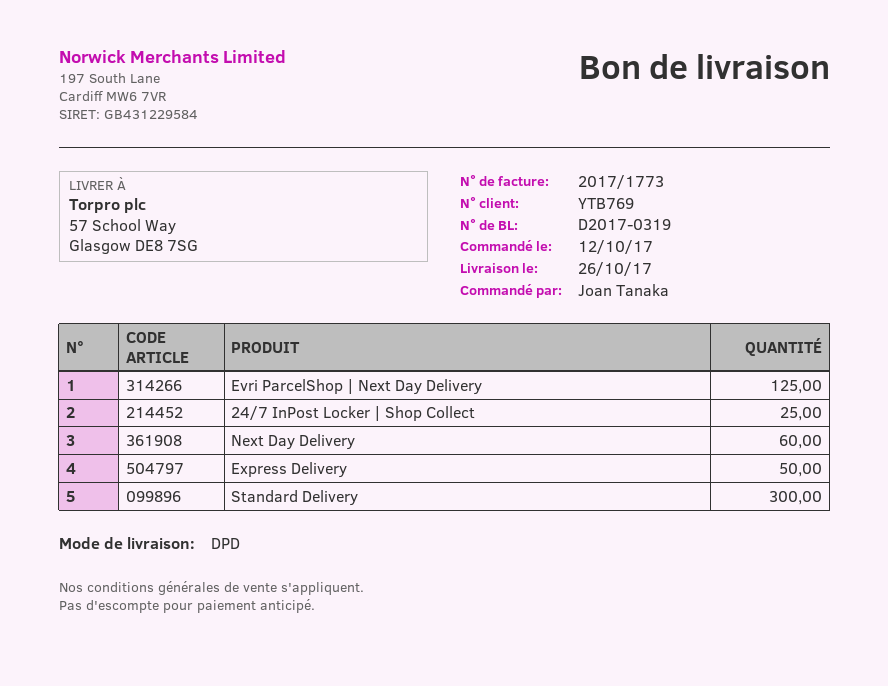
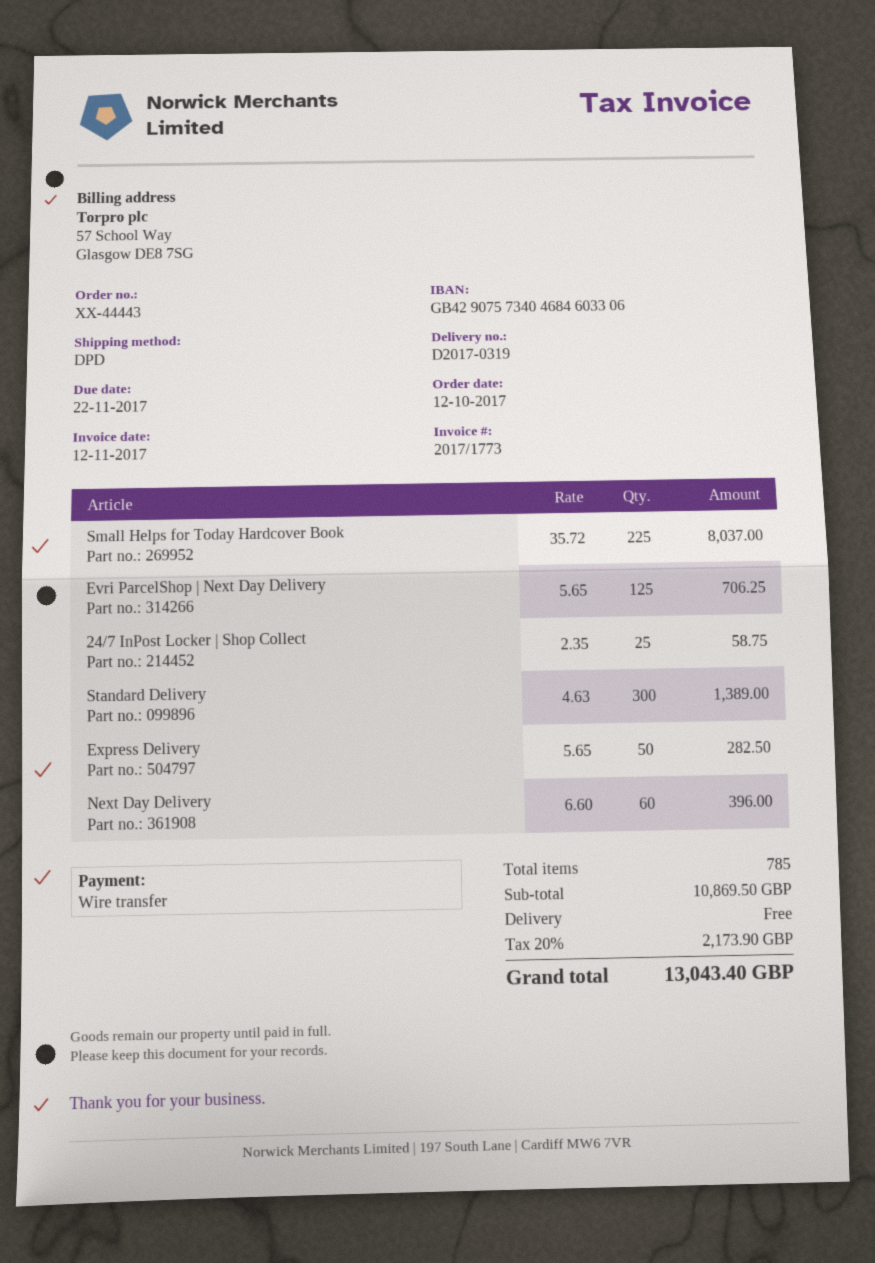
Small Helps for Today Hardcover Book: none -> 225

